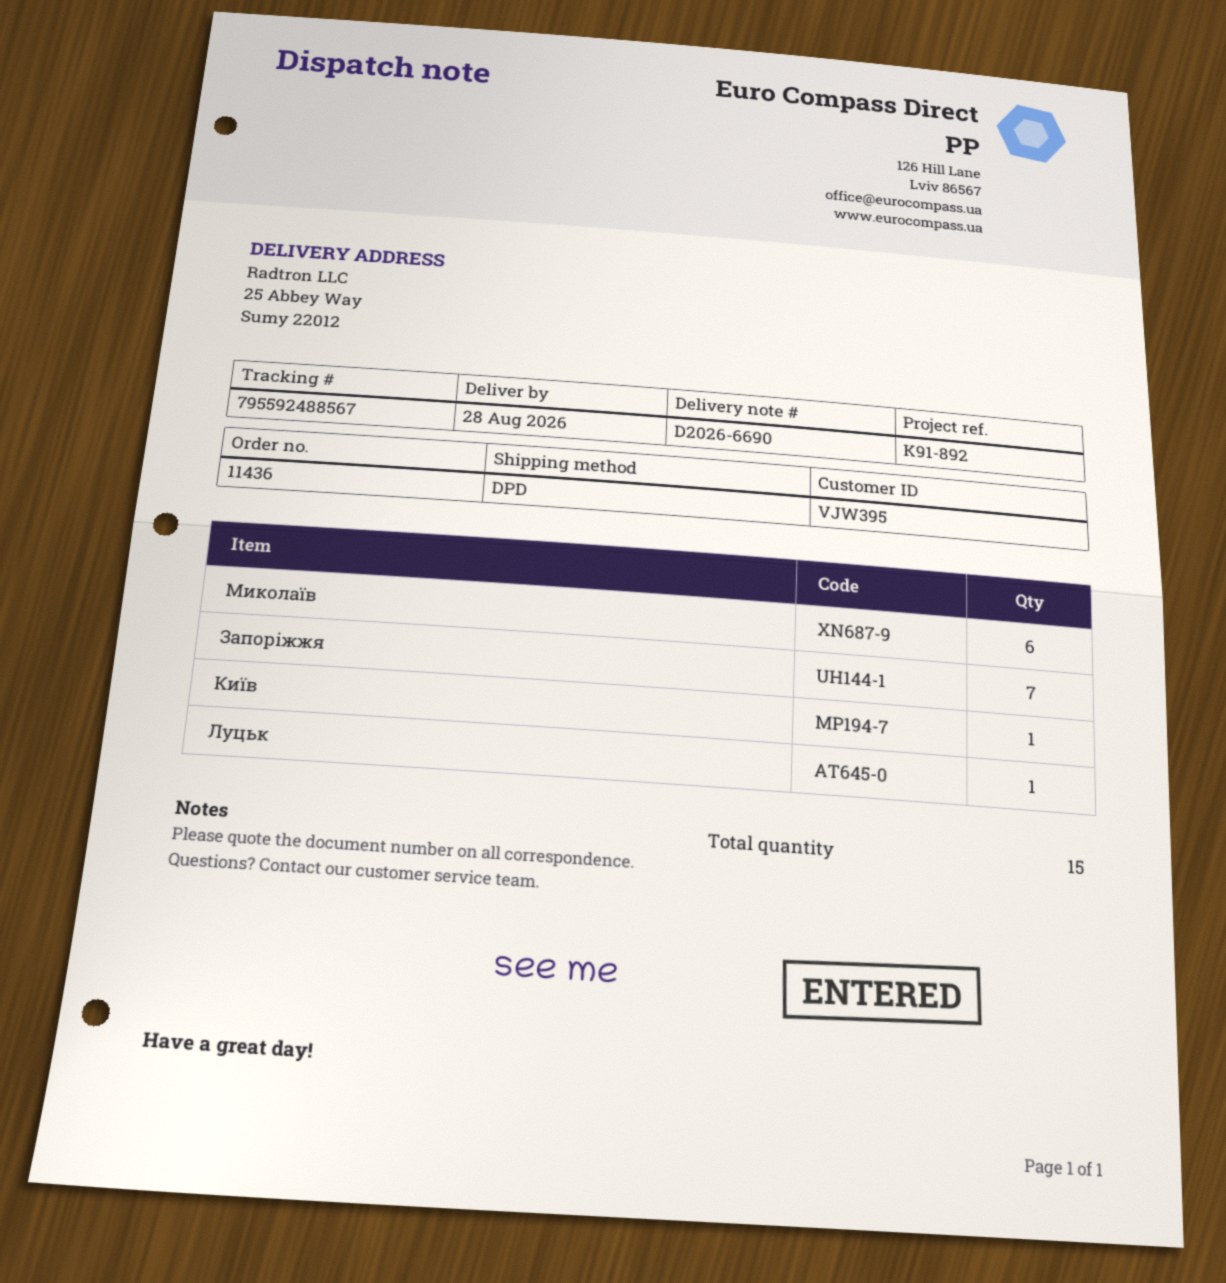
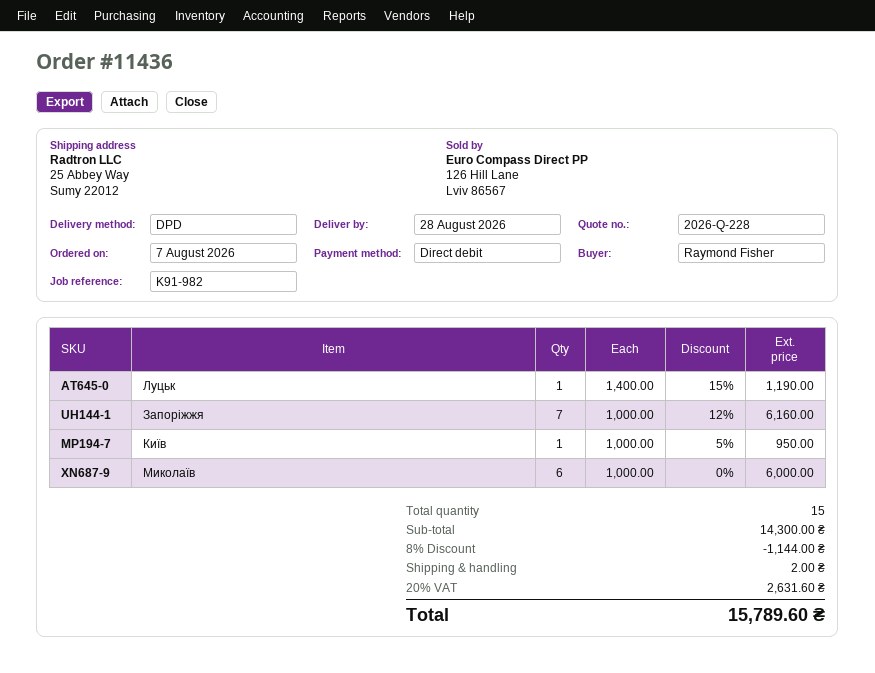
reference: K91-892 -> K91-982

